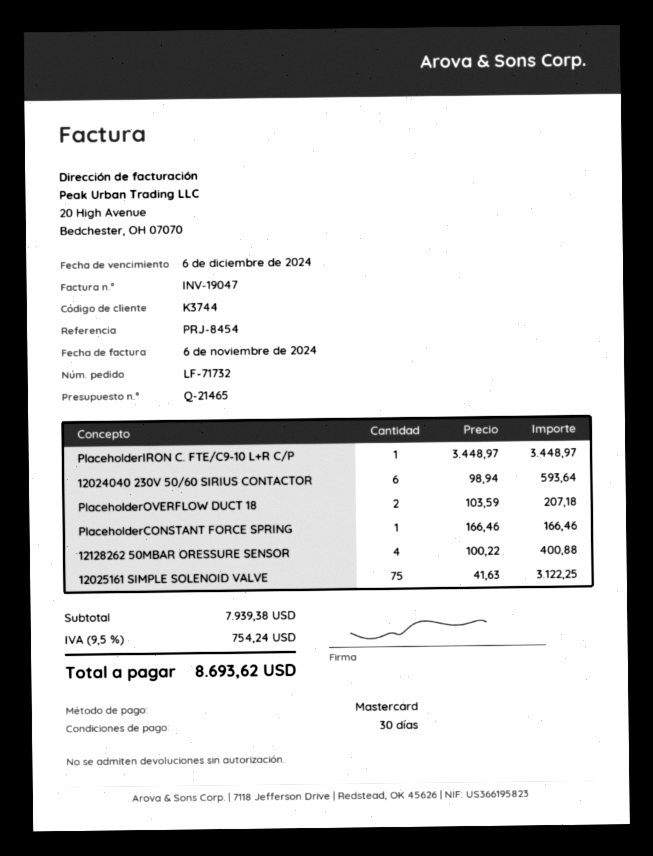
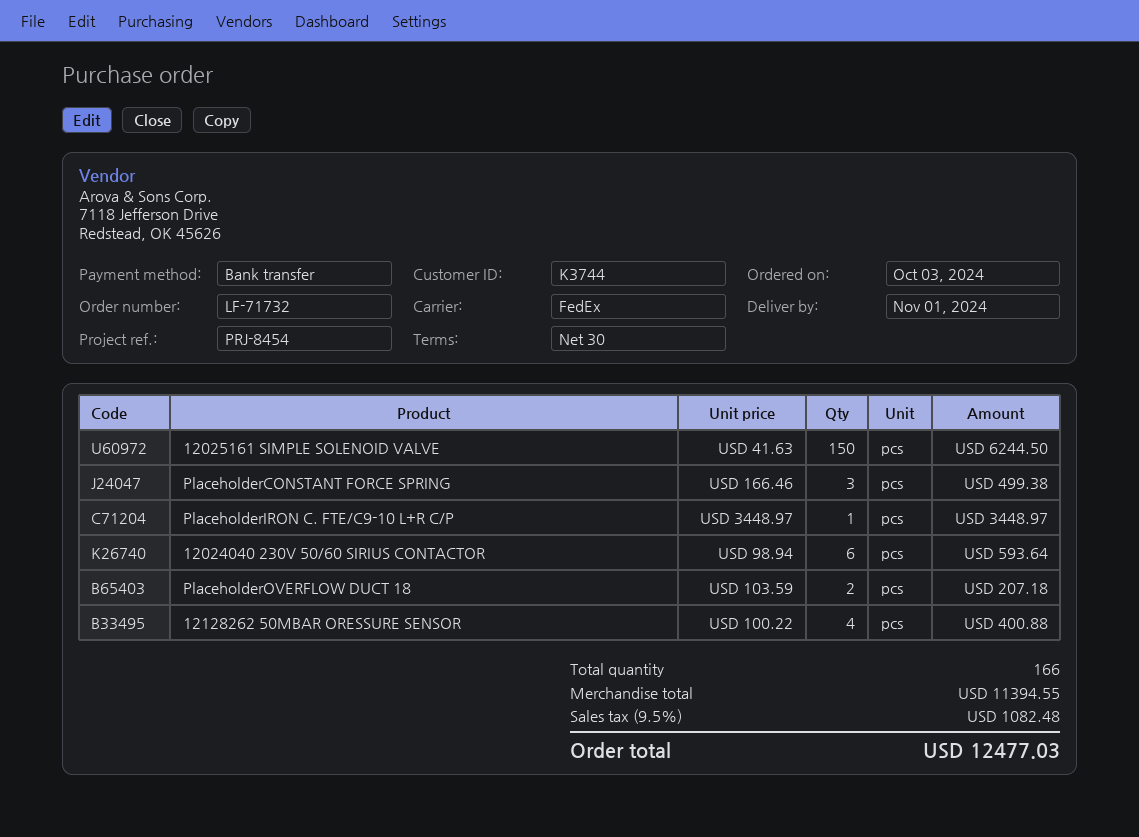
payment method: Mastercard -> bank transfer
PlaceholderCONSTANT FORCE SPRING: 1 x 166.46 = 166.46 -> 3 x 166.46 = 499.38
12025161 SIMPLE SOLENOID VALVE: 75 x 41.63 = 3122.25 -> 150 x 41.63 = 6244.50
subtotal: 7939.38 -> 11394.55
tax: 9.5% = 754.24 -> 9.5% = 1082.48
total: 8693.62 -> 12477.03

